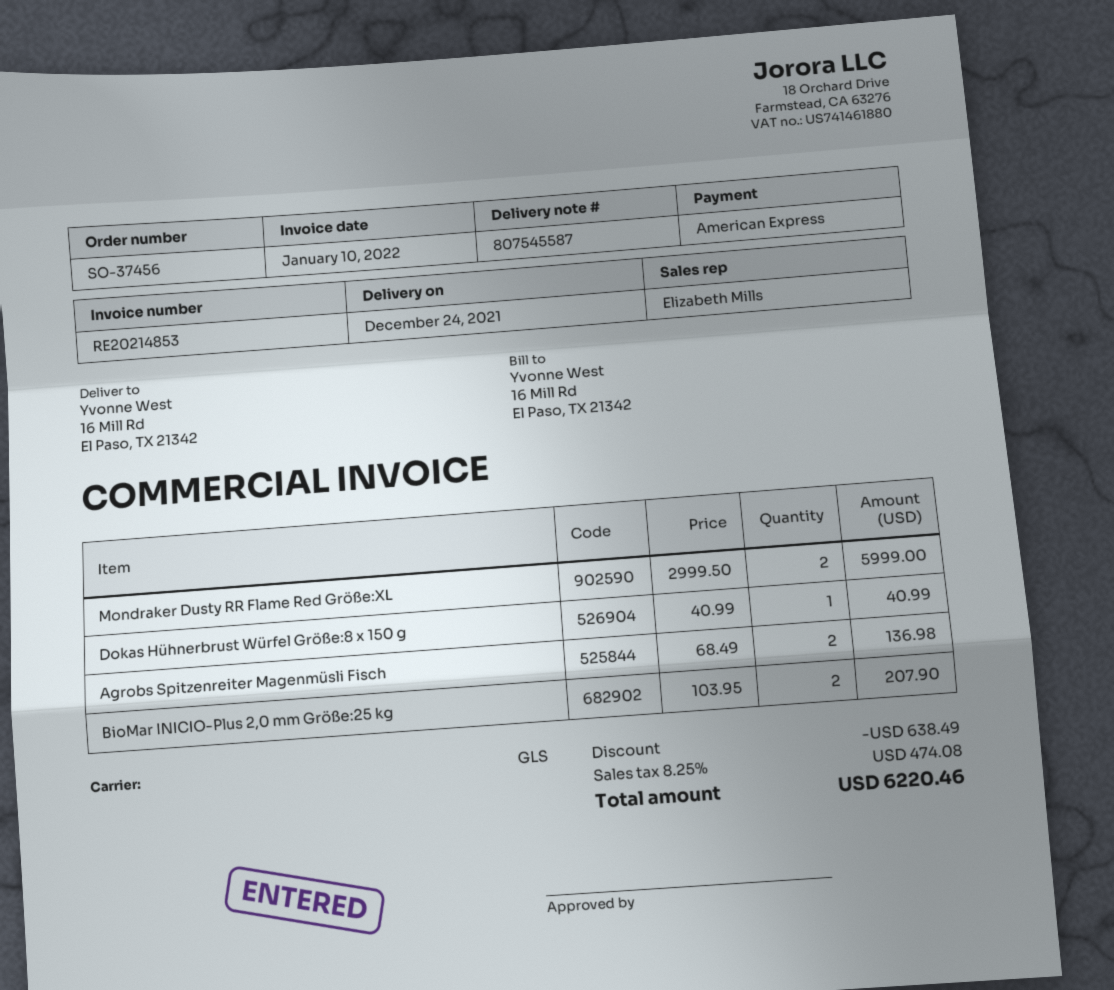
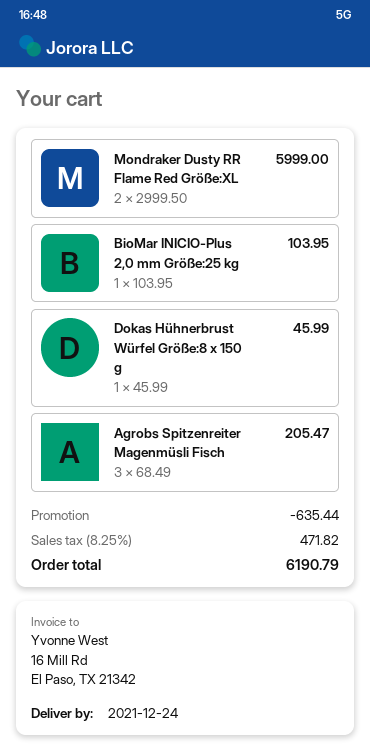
Dokas Hühnerbrust Würfel Größe:8 x 150 g: 1 x 40.99 = 40.99 -> 1 x 45.99 = 45.99
Agrobs Spitzenreiter Magenmüsli Fisch: 2 x 68.49 = 136.98 -> 3 x 68.49 = 205.47
BioMar INICIO-Plus 2,0 mm Größe:25 kg: 2 x 103.95 = 207.90 -> 1 x 103.95 = 103.95
discount: 638.49 -> 635.44
tax: 8.25% = 474.08 -> 8.25% = 471.82
total: 6220.46 -> 6190.79

